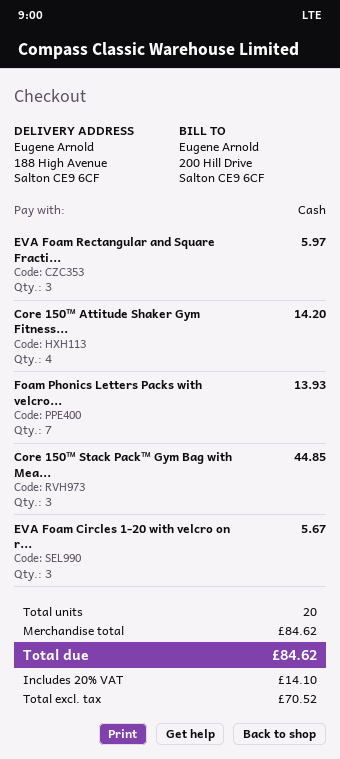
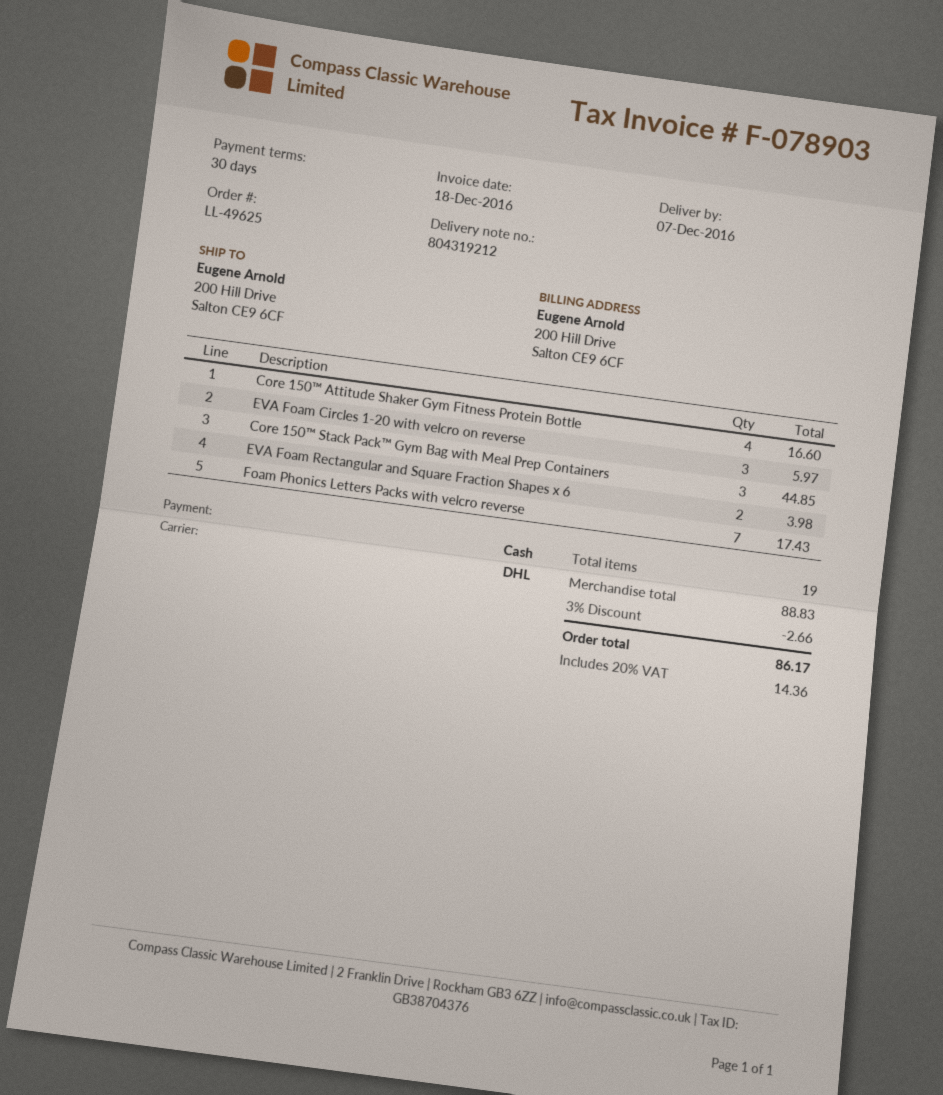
ship to: 188 High Avenue, Salton CE9 6CF -> 200 Hill Drive, Salton CE9 6CF
EVA Foam Rectangular and Square Fracti...: 3 for 5.97 -> 2 for 3.98
Core 150™ Attitude Shaker Gym Fitness...: 4 for 14.20 -> 4 for 16.60
Foam Phonics Letters Packs with velcro...: 7 for 13.93 -> 7 for 17.43
EVA Foam Circles 1-20 with velcro on r...: 3 for 5.67 -> 3 for 5.97
total quantity: 20 -> 19
subtotal: 84.62 -> 88.83
discount: none -> 3% = 2.66
tax: 20% = 14.10 -> 20% = 14.36
total: 84.62 -> 86.17

